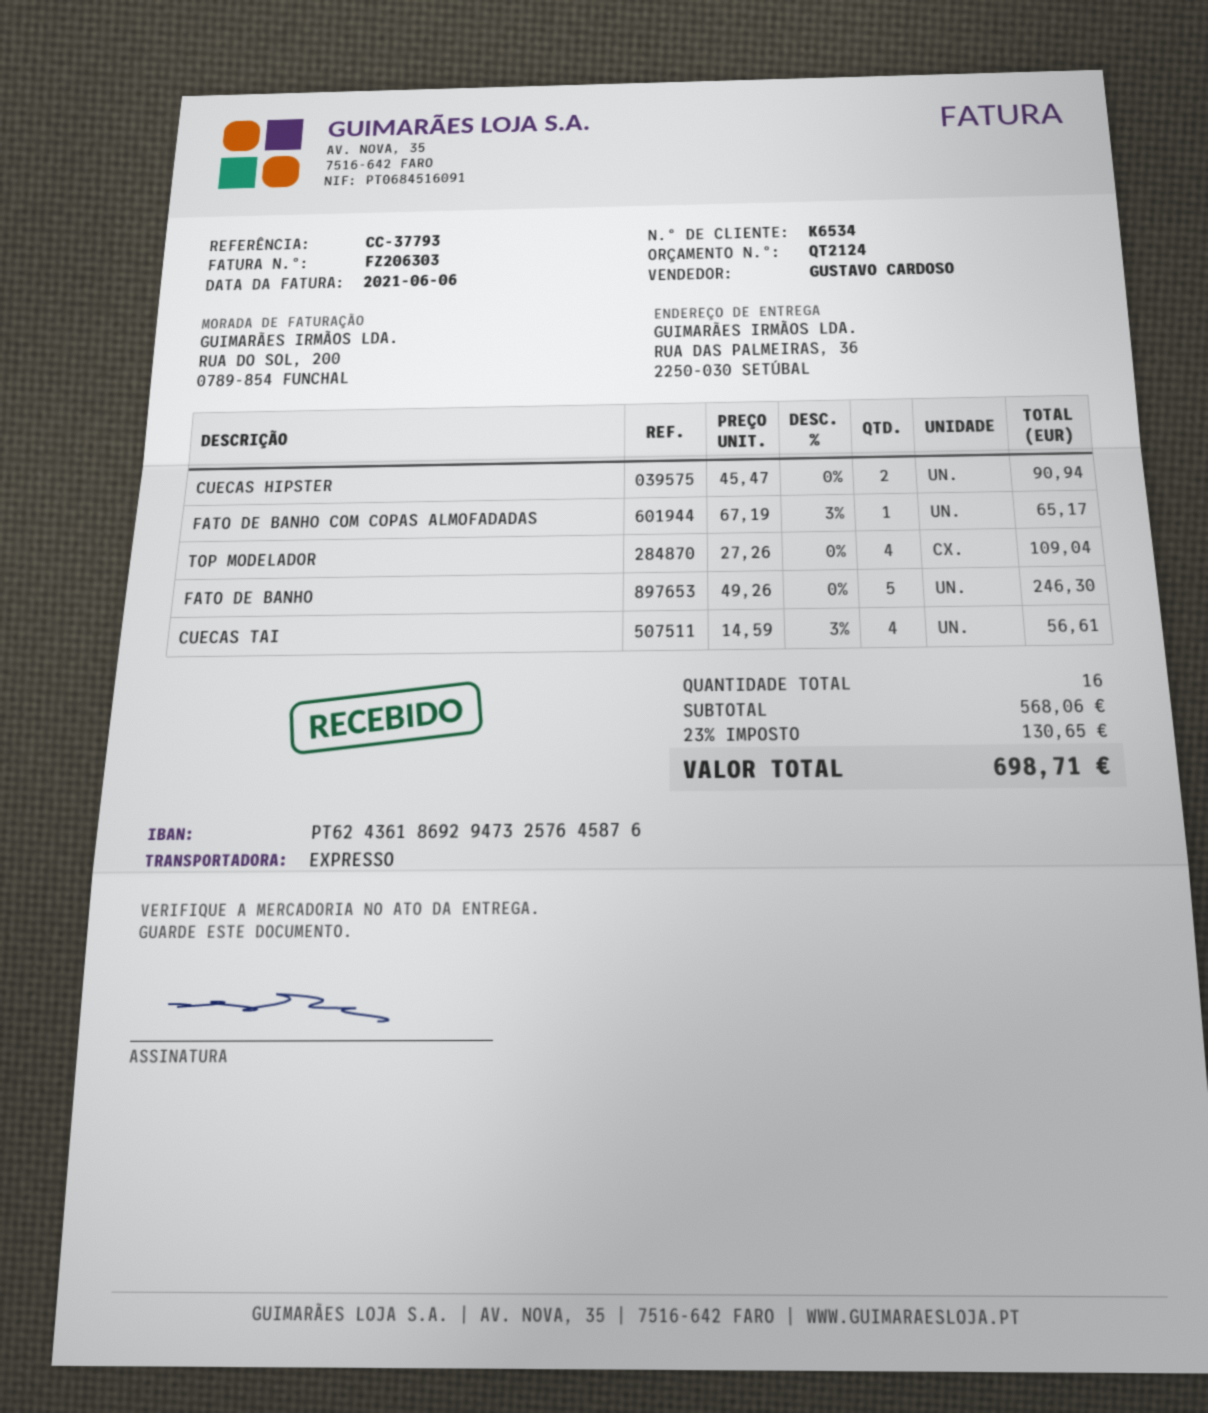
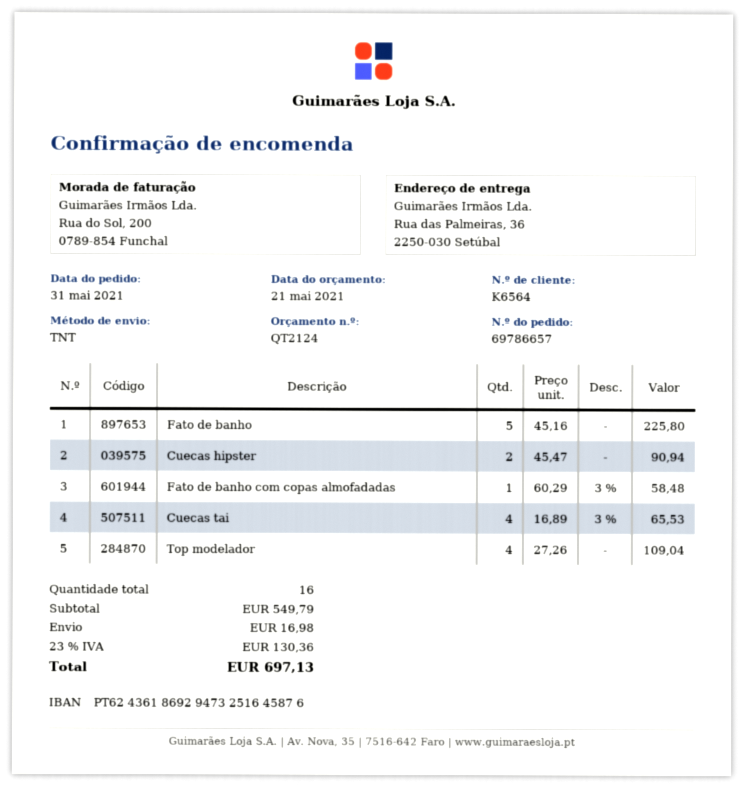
customer number: K6534 -> K6564
bank account: PT62436186929473257645876 -> PT62436186929473251645876
shipping method: express -> TNT
FATO DE BANHO COM COPAS ALMOFADADAS: 1 x 67.19 - 3% = 65.17 -> 1 x 60.29 - 3% = 58.48
FATO DE BANHO: 5 x 49.26 = 246.30 -> 5 x 45.16 = 225.80
CUECAS TAI: 4 x 14.59 - 3% = 56.61 -> 4 x 16.89 - 3% = 65.53
subtotal: 568.06 -> 549.79
shipping: none -> 16.98
tax: 23% = 130.65 -> 23% = 130.36
total: 698.71 -> 697.13

